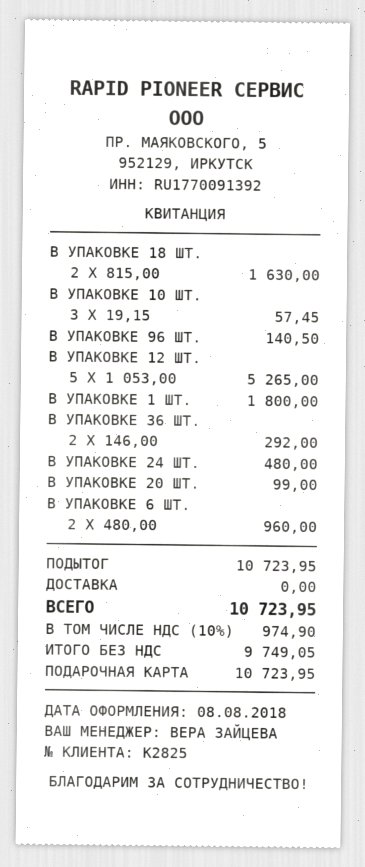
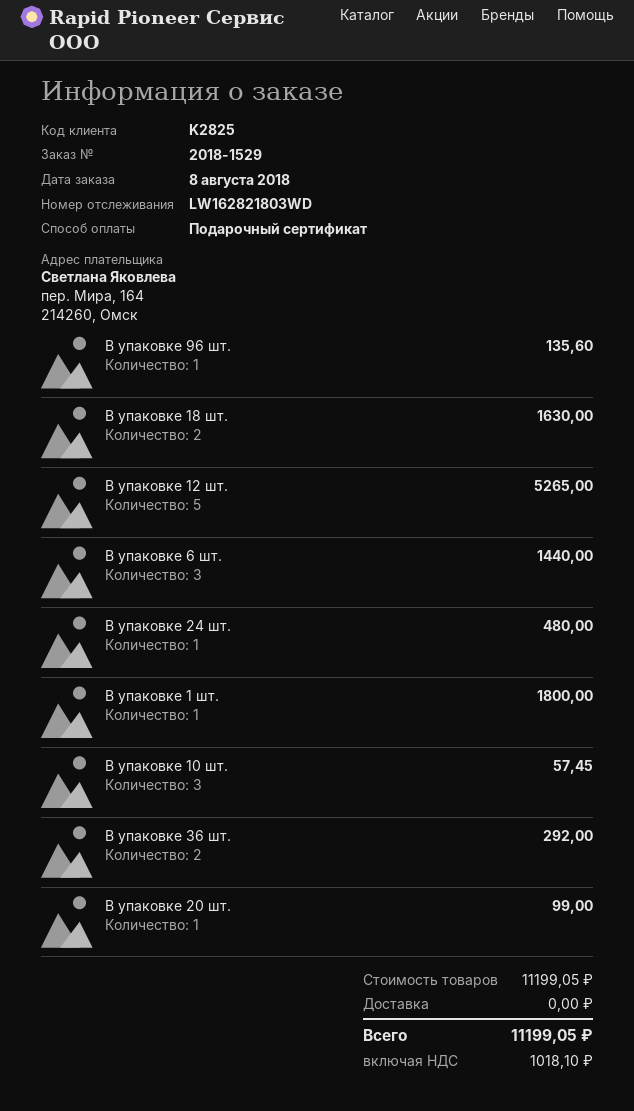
В УПАКОВКЕ 96 ШТ.: 1 for 140.50 -> 1 for 135.60
В УПАКОВКЕ 6 ШТ.: 2 for 960.00 -> 3 for 1440.00
subtotal: 10723.95 -> 11199.05
tax: 974.90 -> 1018.10
total: 10723.95 -> 11199.05

